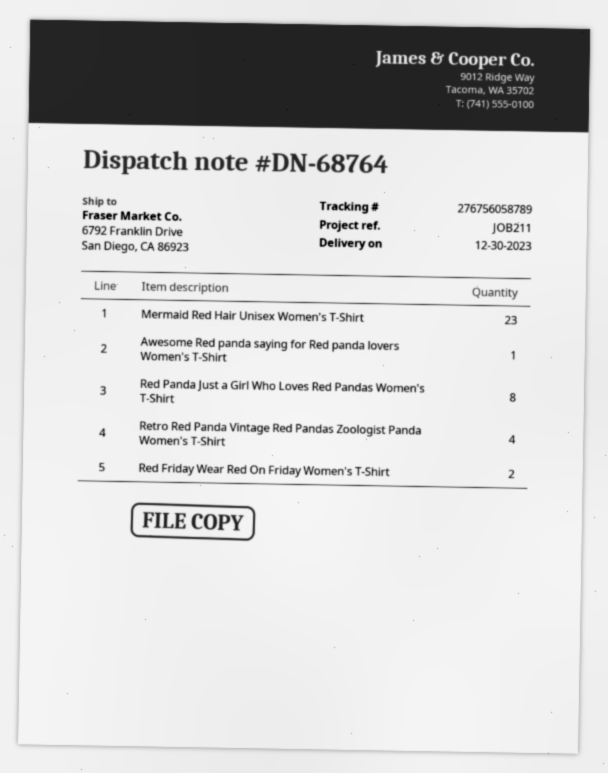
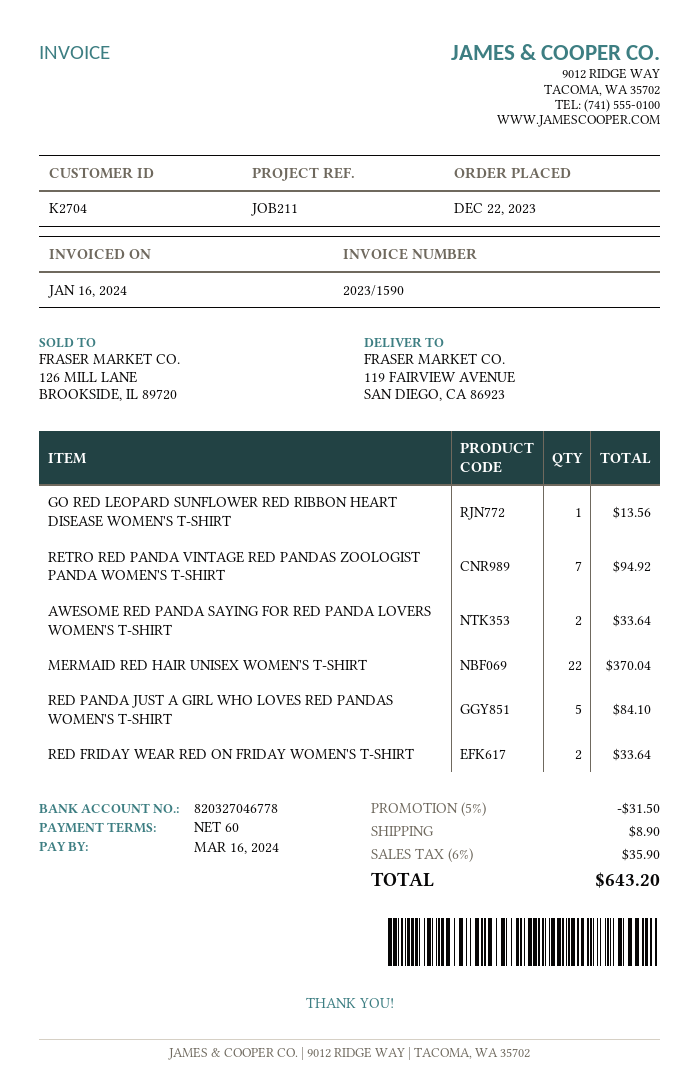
ship to: 6792 Franklin Drive, San Diego, CA 86923 -> 119 FAIRVIEW AVENUE, SAN DIEGO, CA 86923
Mermaid Red Hair Unisex Women's T-Shirt: 23 -> 22
Awesome Red panda saying for Red panda lovers Women's T-Shirt: 1 -> 2
Red Panda Just a Girl Who Loves Red Pandas Women's T-Shirt: 8 -> 5
Retro Red Panda Vintage Red Pandas Zoologist Panda Women's T-Shirt: 4 -> 7
GO RED LEOPARD SUNFLOWER RED RIBBON HEART DISEASE WOMEN'S T-SHIRT: none -> 1

